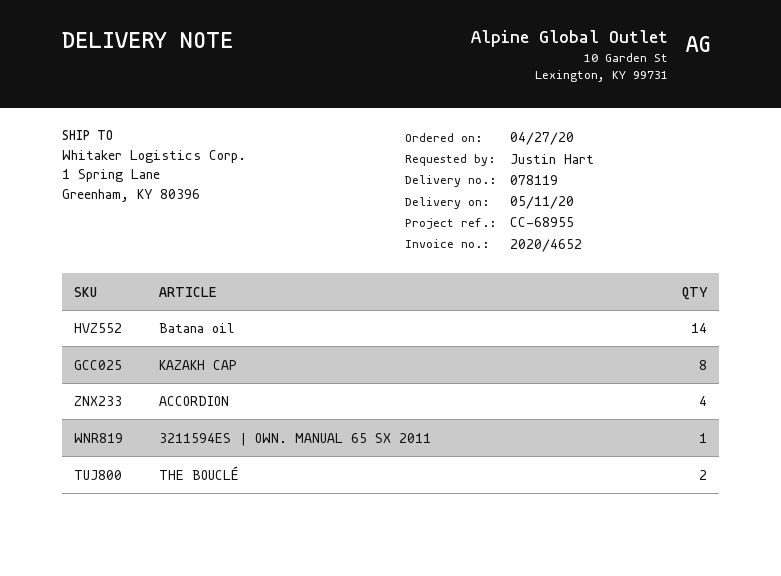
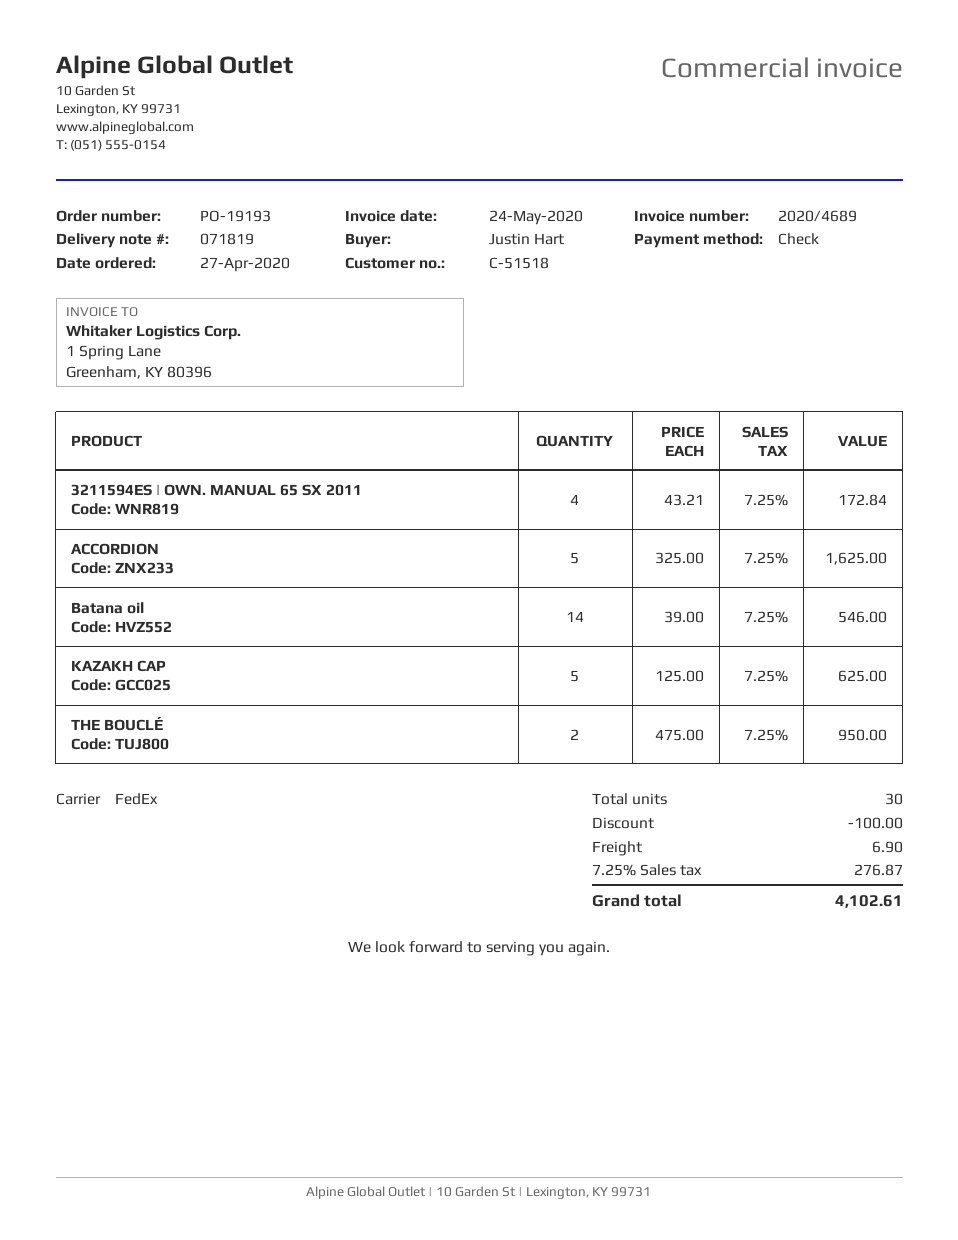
delivery note number: 078119 -> 071819
invoice number: 2020/4652 -> 2020/4689
KAZAKH CAP: 8 -> 5
ACCORDION: 4 -> 5
3211594ES | OWN. MANUAL 65 SX 2011: 1 -> 4

